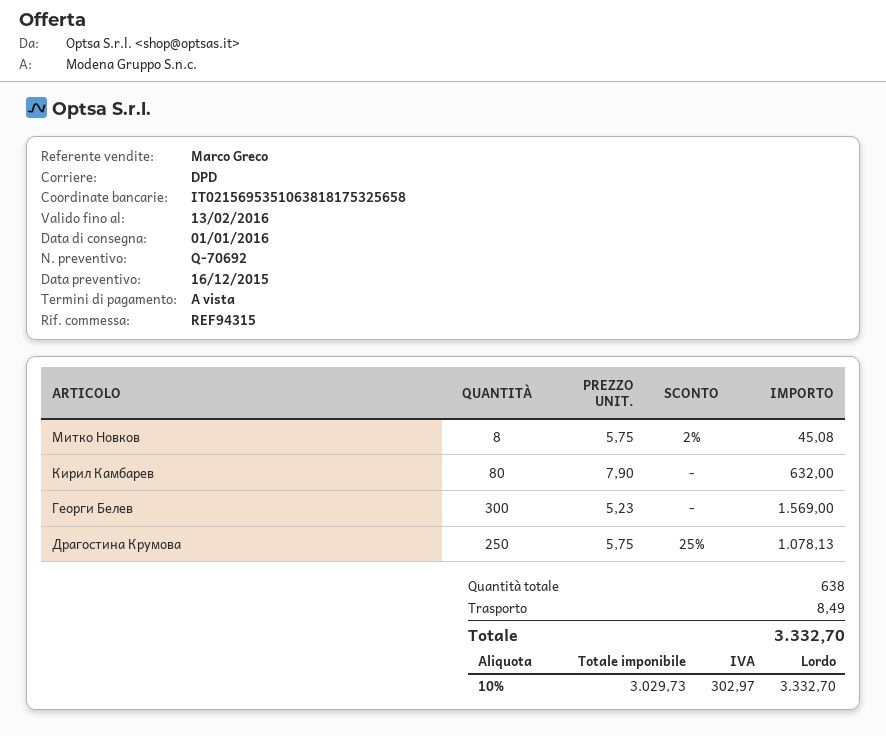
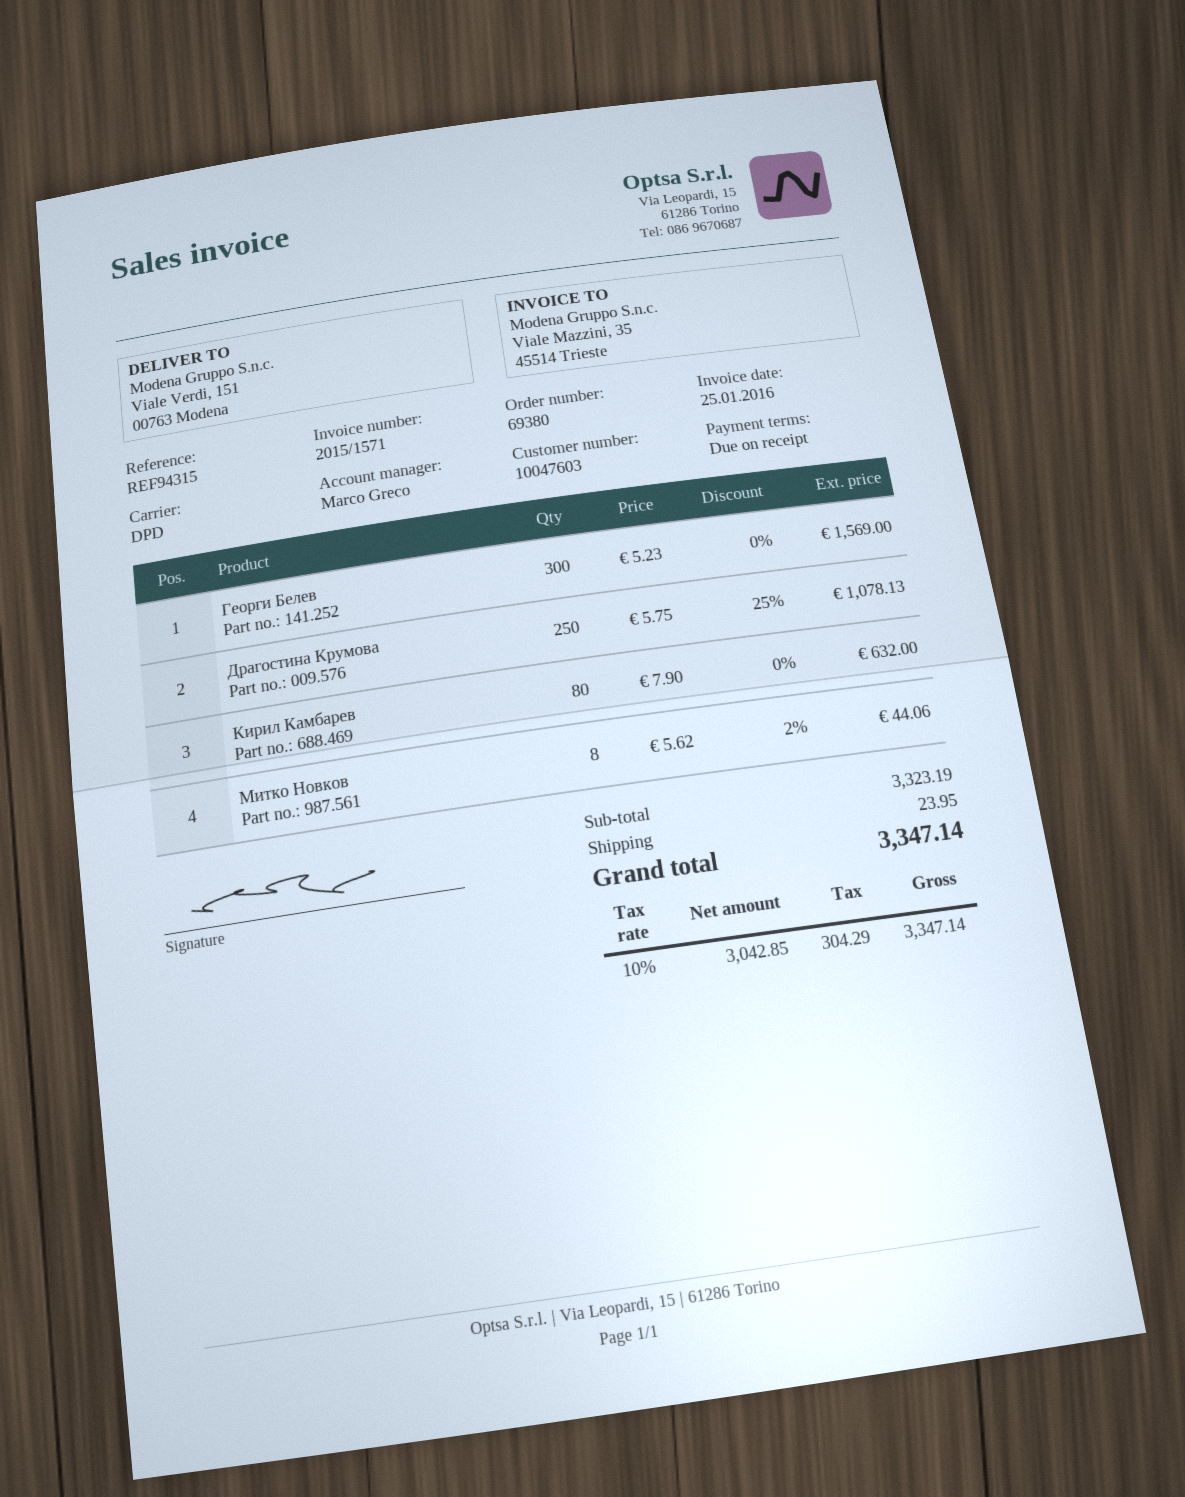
Митко Новков: 8 x 5.75 - 2% = 45.08 -> 8 x 5.62 - 2% = 44.06
shipping: 8.49 -> 23.95
net: 3029.73 -> 3042.85
tax: 10% = 302.97 -> 10% = 304.29
total: 3332.70 -> 3347.14

